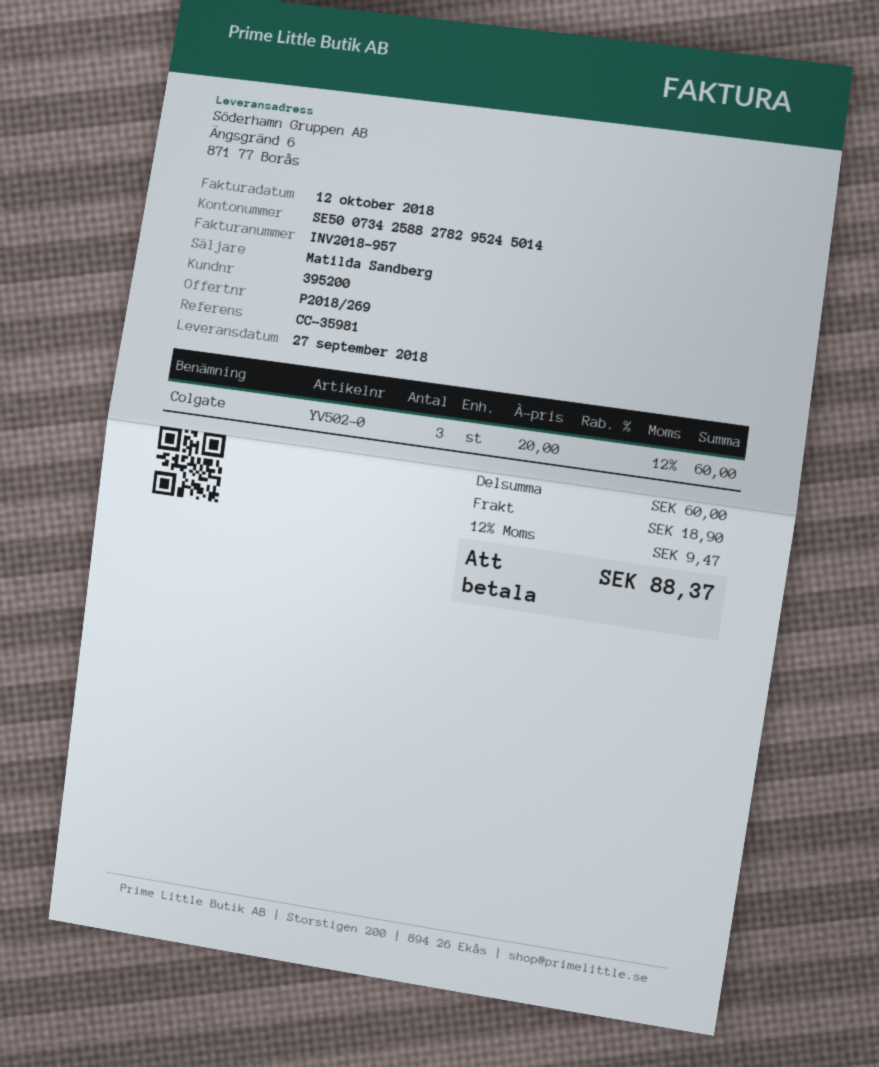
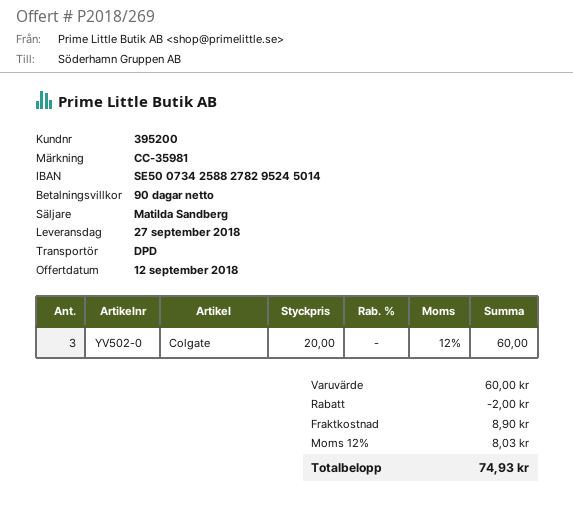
discount: none -> 2.00
shipping: 18.90 -> 8.90
tax: 12% = 9.47 -> 12% = 8.03
total: 88.37 -> 74.93

